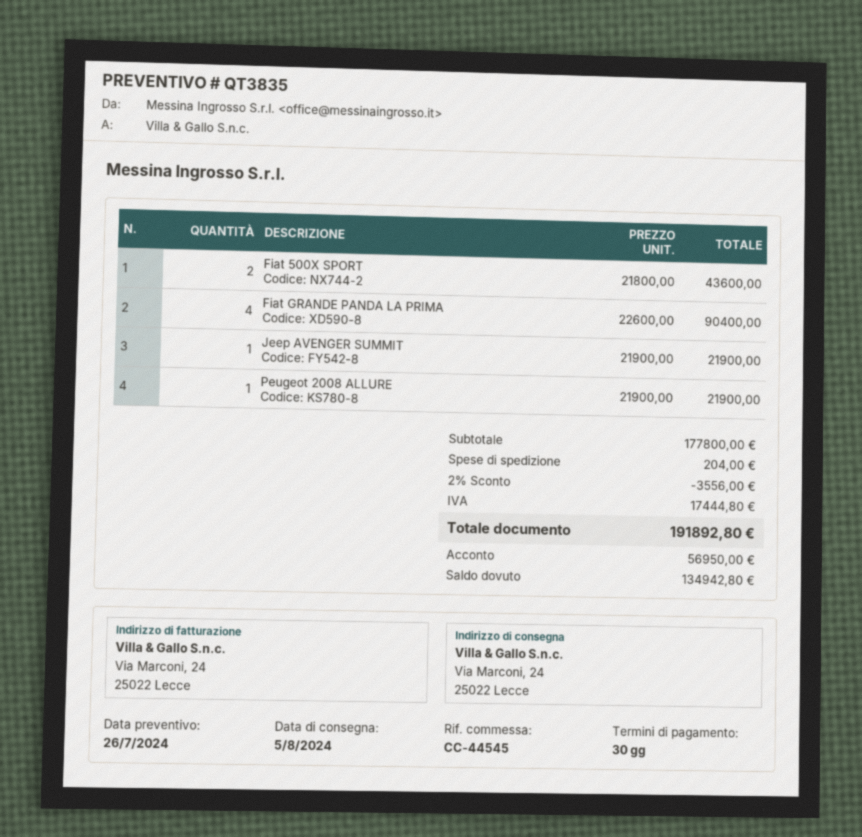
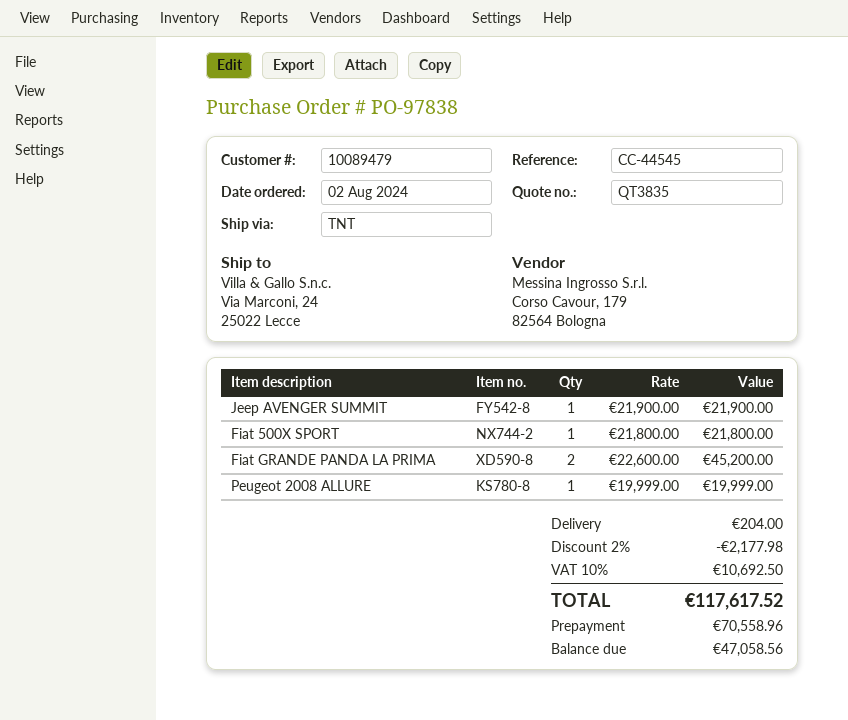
Fiat 500X SPORT: 2 x 21800.00 = 43600.00 -> 1 x 21800.00 = 21800.00
Fiat GRANDE PANDA LA PRIMA: 4 x 22600.00 = 90400.00 -> 2 x 22600.00 = 45200.00
Peugeot 2008 ALLURE: 1 x 21900.00 = 21900.00 -> 1 x 19999.00 = 19999.00
discount: 2% = 3556.00 -> 2% = 2177.98
tax: 17444.80 -> 10692.50
total: 191892.80 -> 117617.52
deposit: 56950.00 -> 70558.96
balance: 134942.80 -> 47058.56

